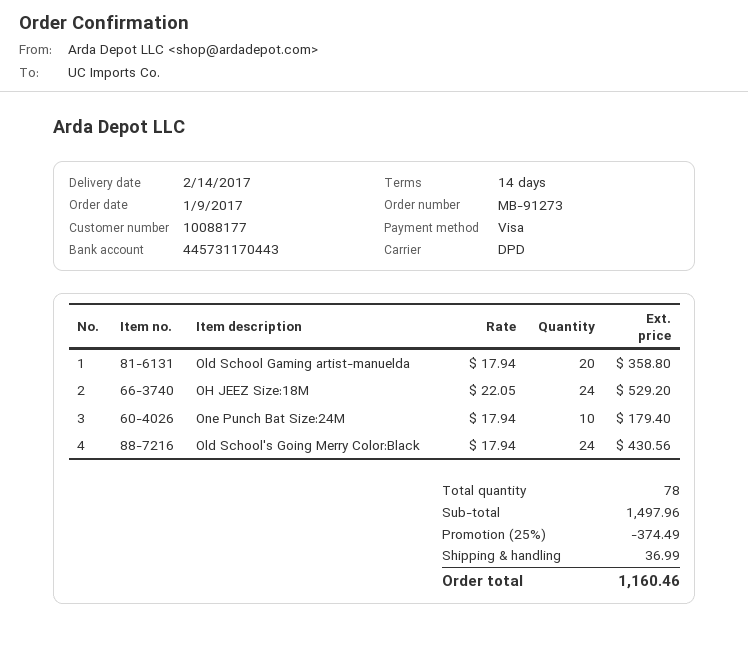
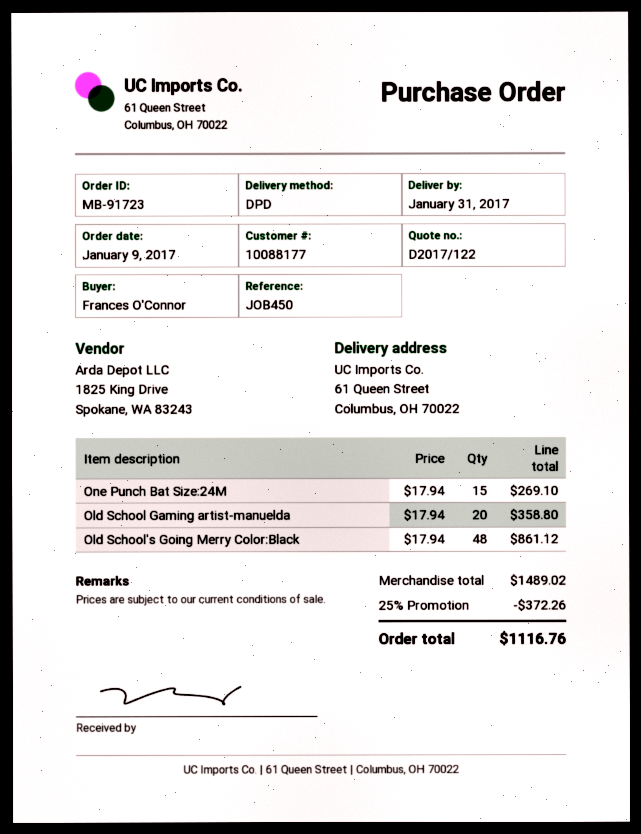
order number: MB-91273 -> MB-91723
delivery date: 2017-02-14 -> 2017-01-31
OH JEEZ Size:18M: 24 x 22.05 = 529.20 -> none
One Punch Bat Size:24M: 10 x 17.94 = 179.40 -> 15 x 17.94 = 269.10
Old School's Going Merry Color:Black: 24 x 17.94 = 430.56 -> 48 x 17.94 = 861.12
subtotal: 1497.96 -> 1489.02
discount: 25% = 374.49 -> 25% = 372.26
shipping: 36.99 -> none
total: 1160.46 -> 1116.76

